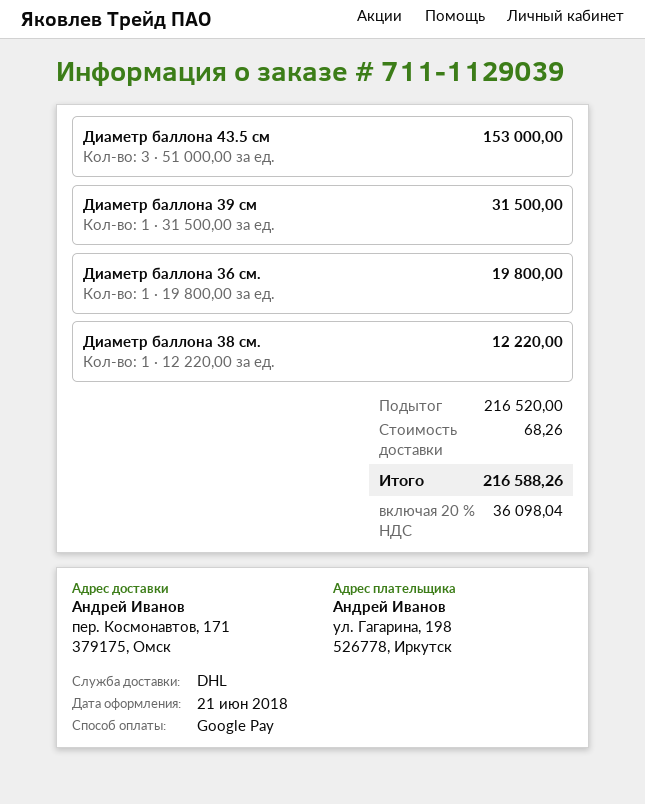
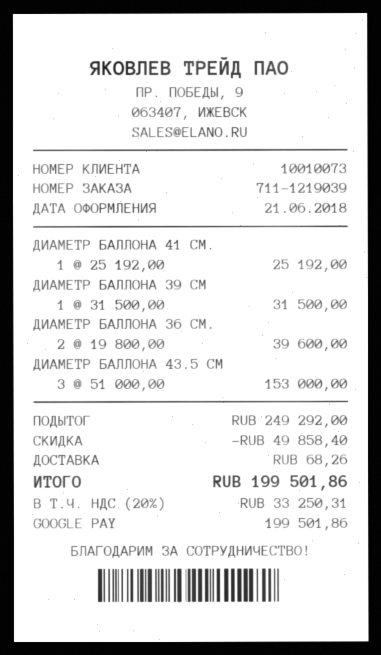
order number: 711-1129039 -> 711-1219039
Диаметр баллона 36 см.: 1 x 19800.00 = 19800.00 -> 2 x 19800.00 = 39600.00
Диаметр баллона 38 см.: 1 x 12220.00 = 12220.00 -> none
ДИАМЕТР БАЛЛОНА 41 СМ.: none -> 1 x 25192.00 = 25192.00
subtotal: 216520.00 -> 249292.00
discount: none -> 49858.40
tax: 20% = 36098.04 -> 20% = 33250.31
total: 216588.26 -> 199501.86

